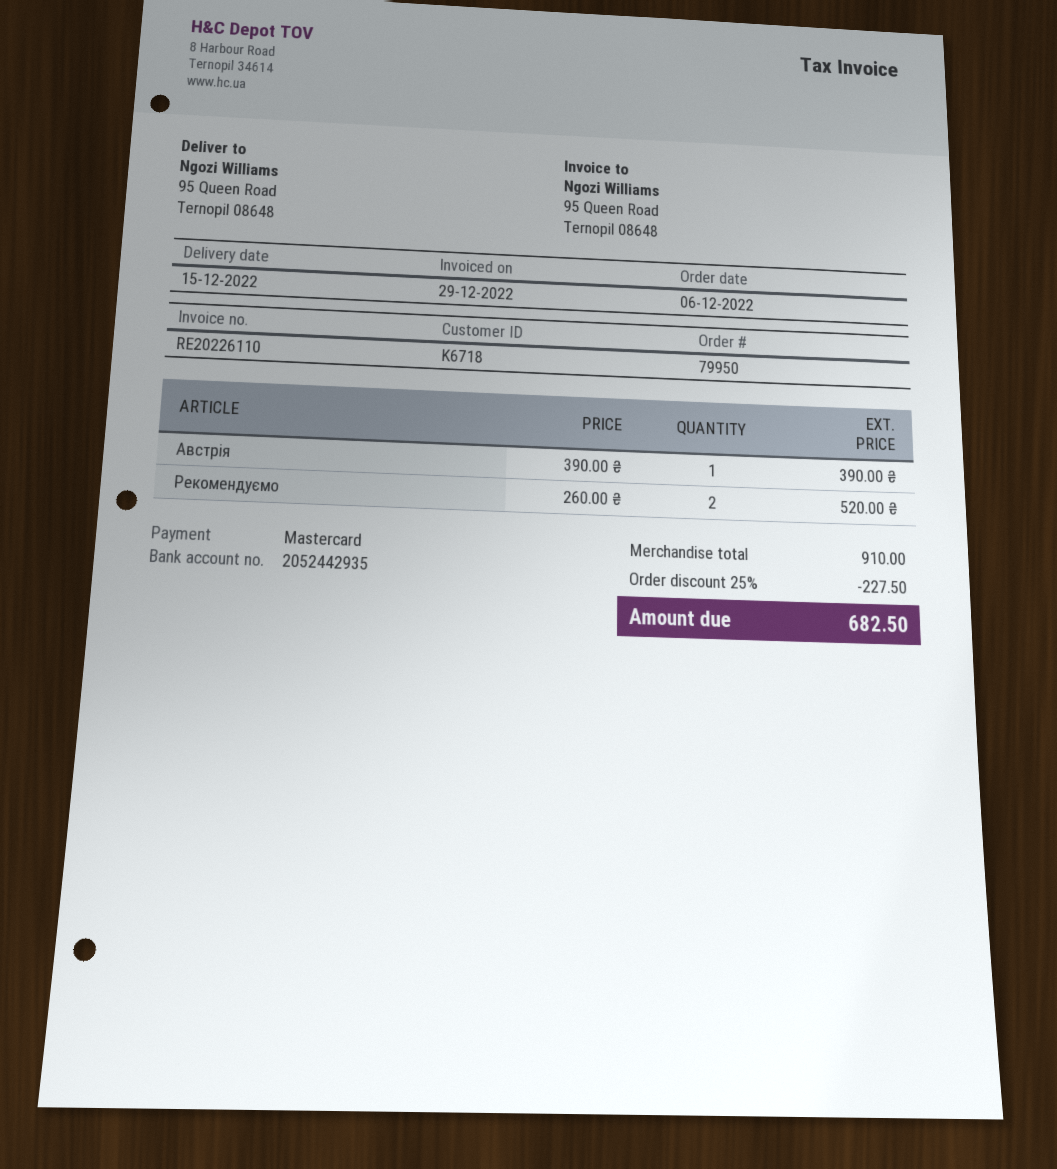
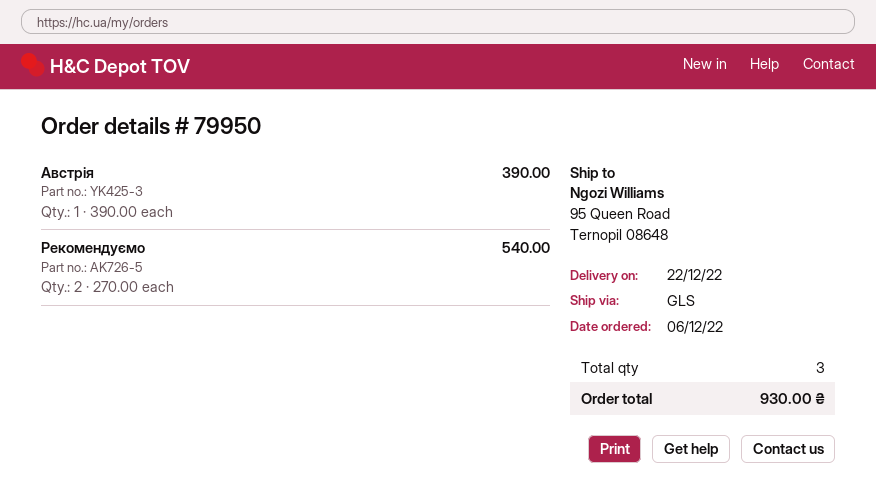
delivery date: 2022-12-15 -> 2022-12-22
Рекомендуємо: 2 x 260.00 = 520.00 -> 2 x 270.00 = 540.00
discount: 25% = 227.50 -> none
total: 682.50 -> 930.00

